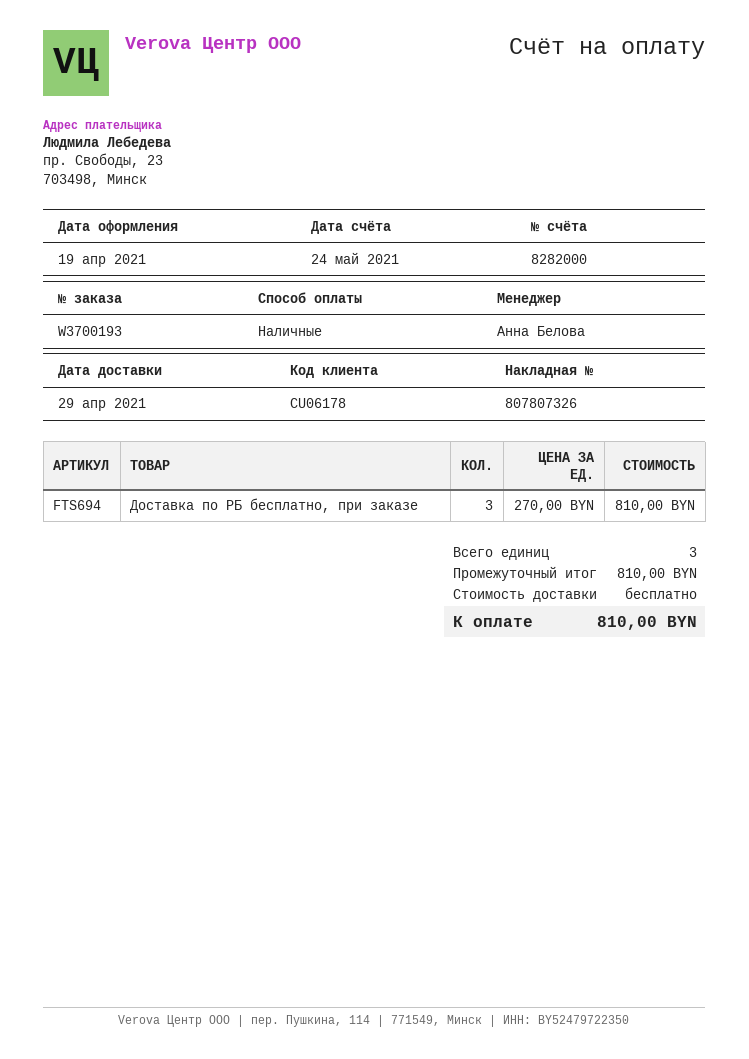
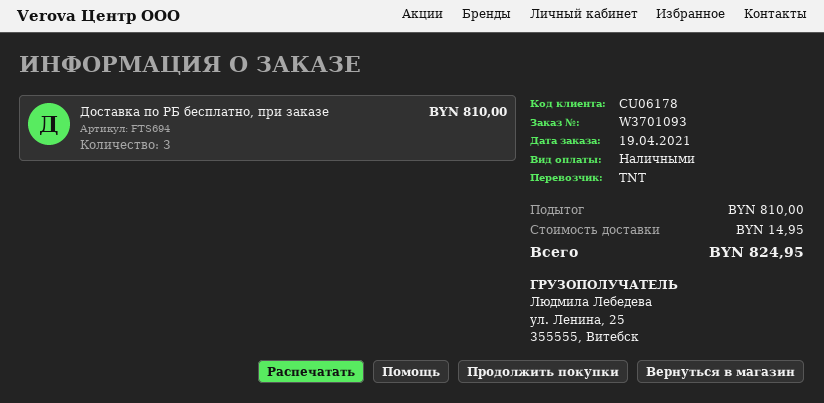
order number: W3700193 -> W3701093
shipping: 0.00 -> 14.95
total: 810.00 -> 824.95

